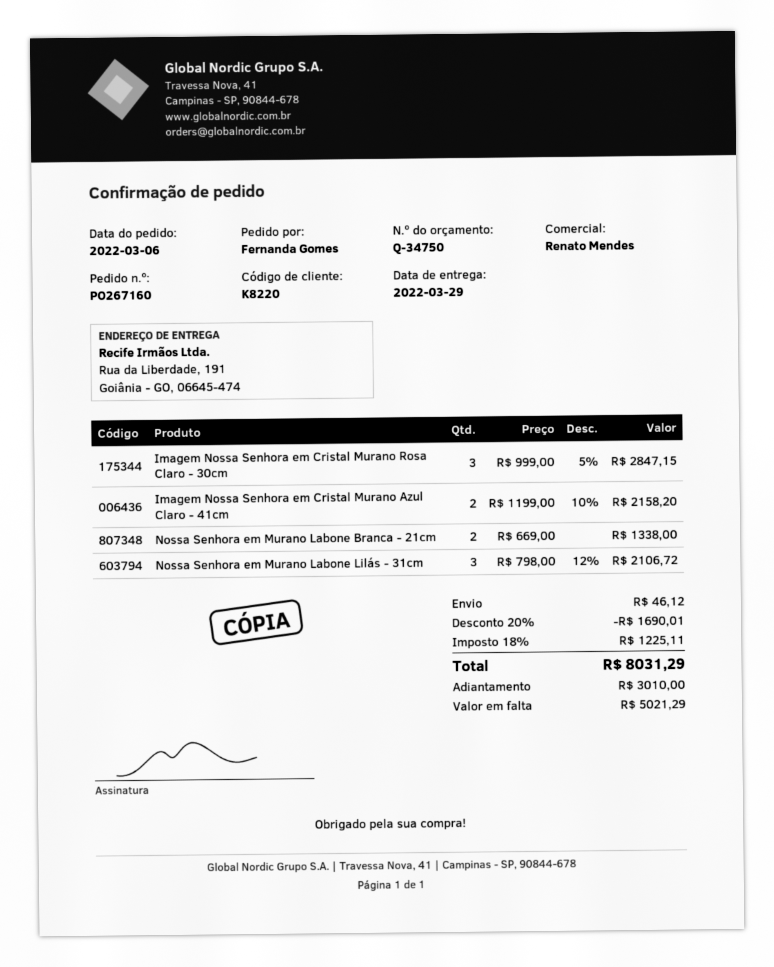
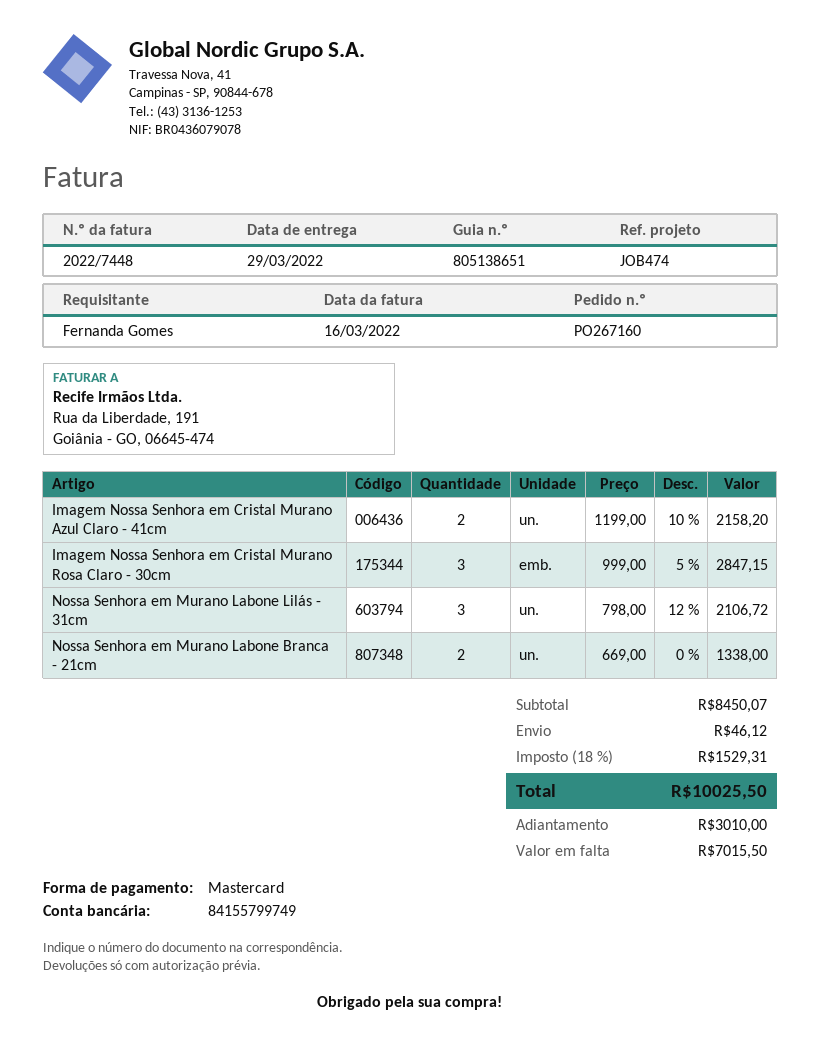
discount: 20% = 1690.01 -> none
tax: 18% = 1225.11 -> 18% = 1529.31
total: 8031.29 -> 10025.50
balance: 5021.29 -> 7015.50

